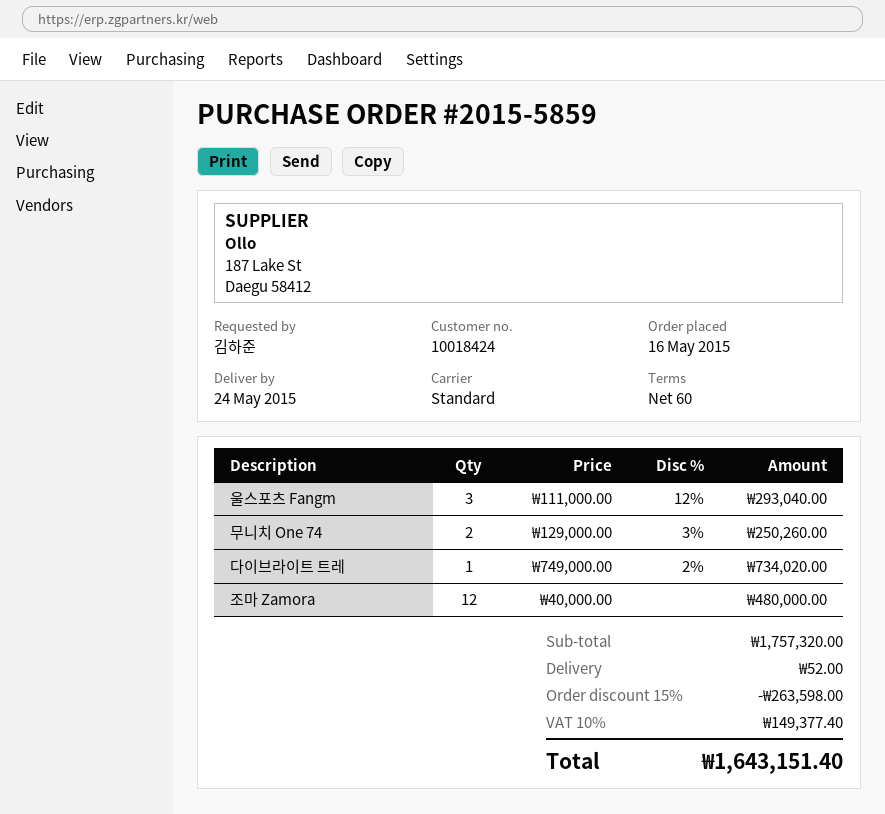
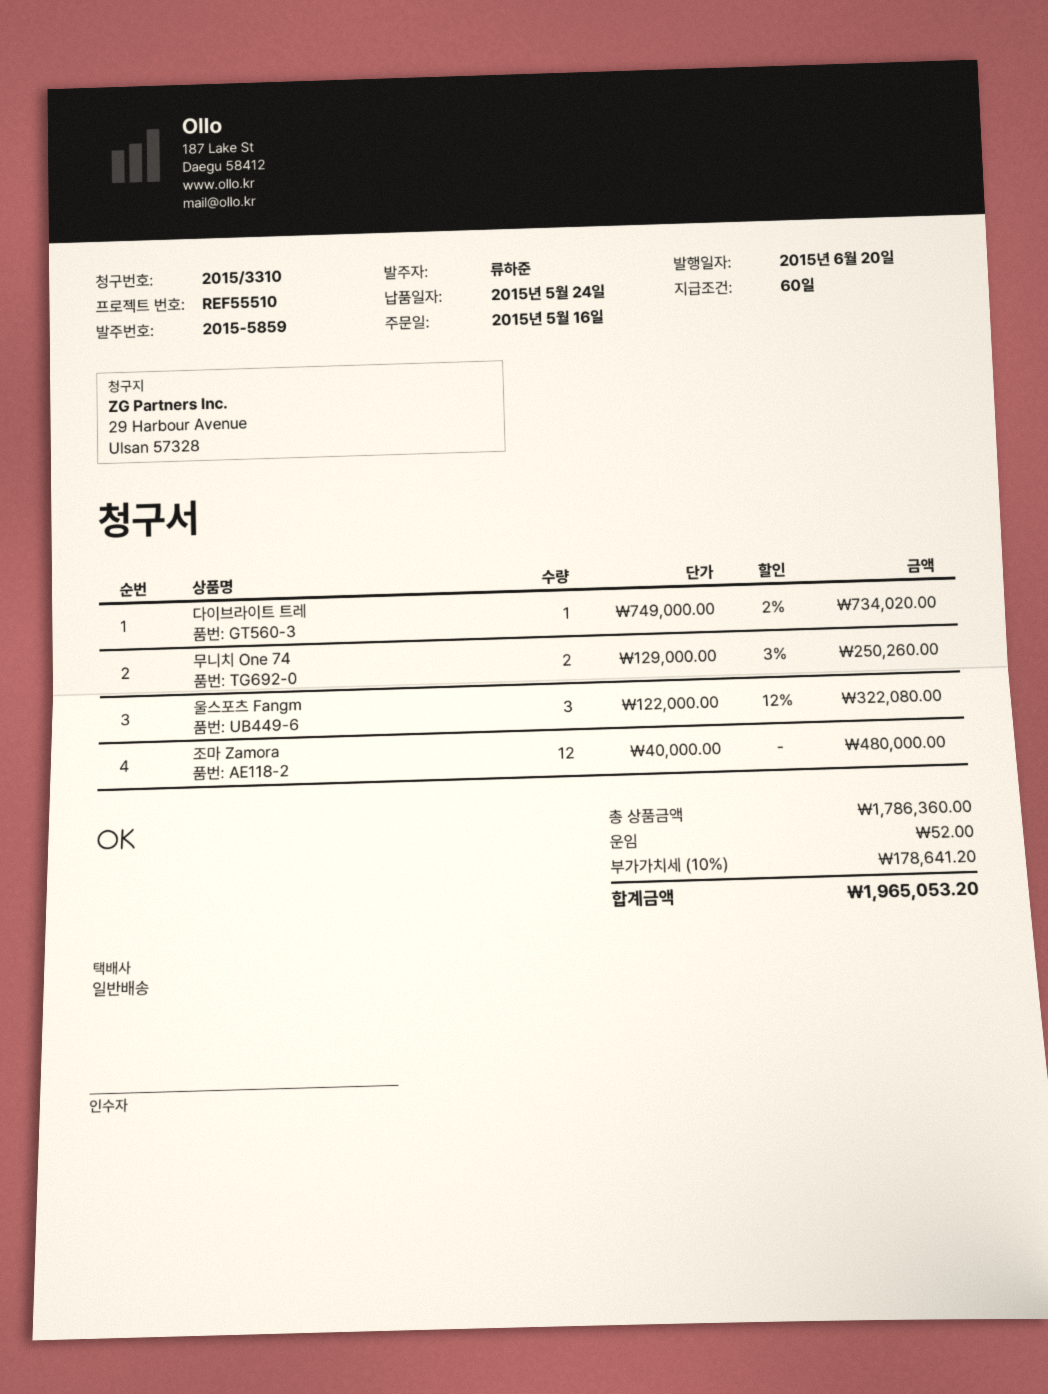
ordered by: 김하준 -> 류하준
울스포츠 Fangm: 3 x 111000.00 - 12% = 293040.00 -> 3 x 122000.00 - 12% = 322080.00
subtotal: 1757320.00 -> 1786360.00
discount: 15% = 263598.00 -> none
tax: 10% = 149377.40 -> 10% = 178641.20
total: 1643151.40 -> 1965053.20

